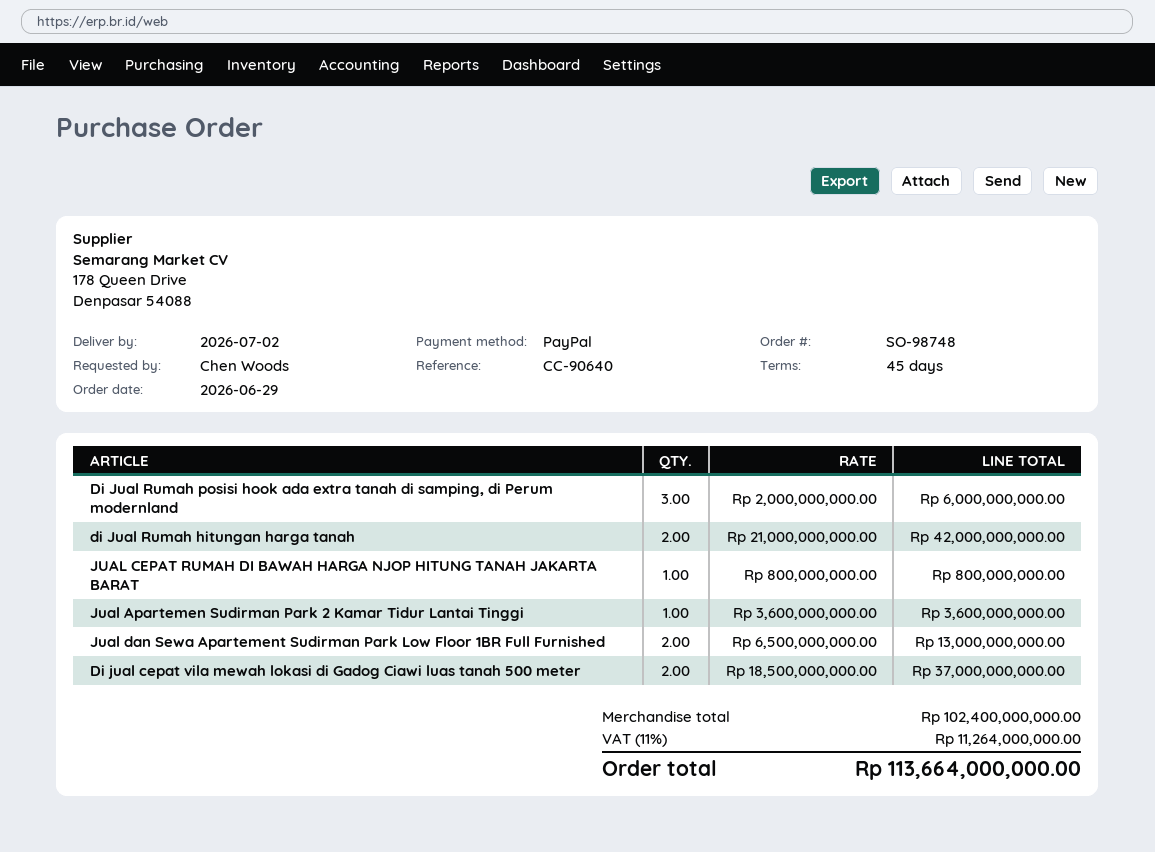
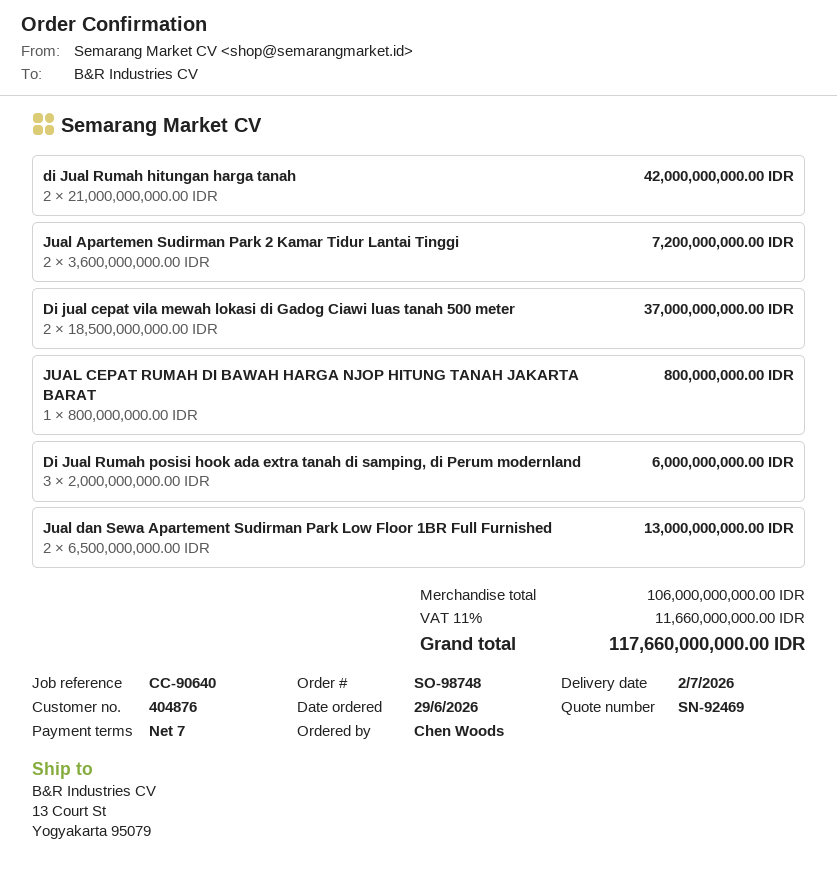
payment terms: 45 days -> 7 days
Jual Apartemen Sudirman Park 2 Kamar Tidur Lantai Tinggi: 1 x 3600000000.00 = 3600000000.00 -> 2 x 3600000000.00 = 7200000000.00
subtotal: 102400000000.00 -> 106000000000.00
tax: 11% = 11264000000.00 -> 11% = 11660000000.00
total: 113664000000.00 -> 117660000000.00

